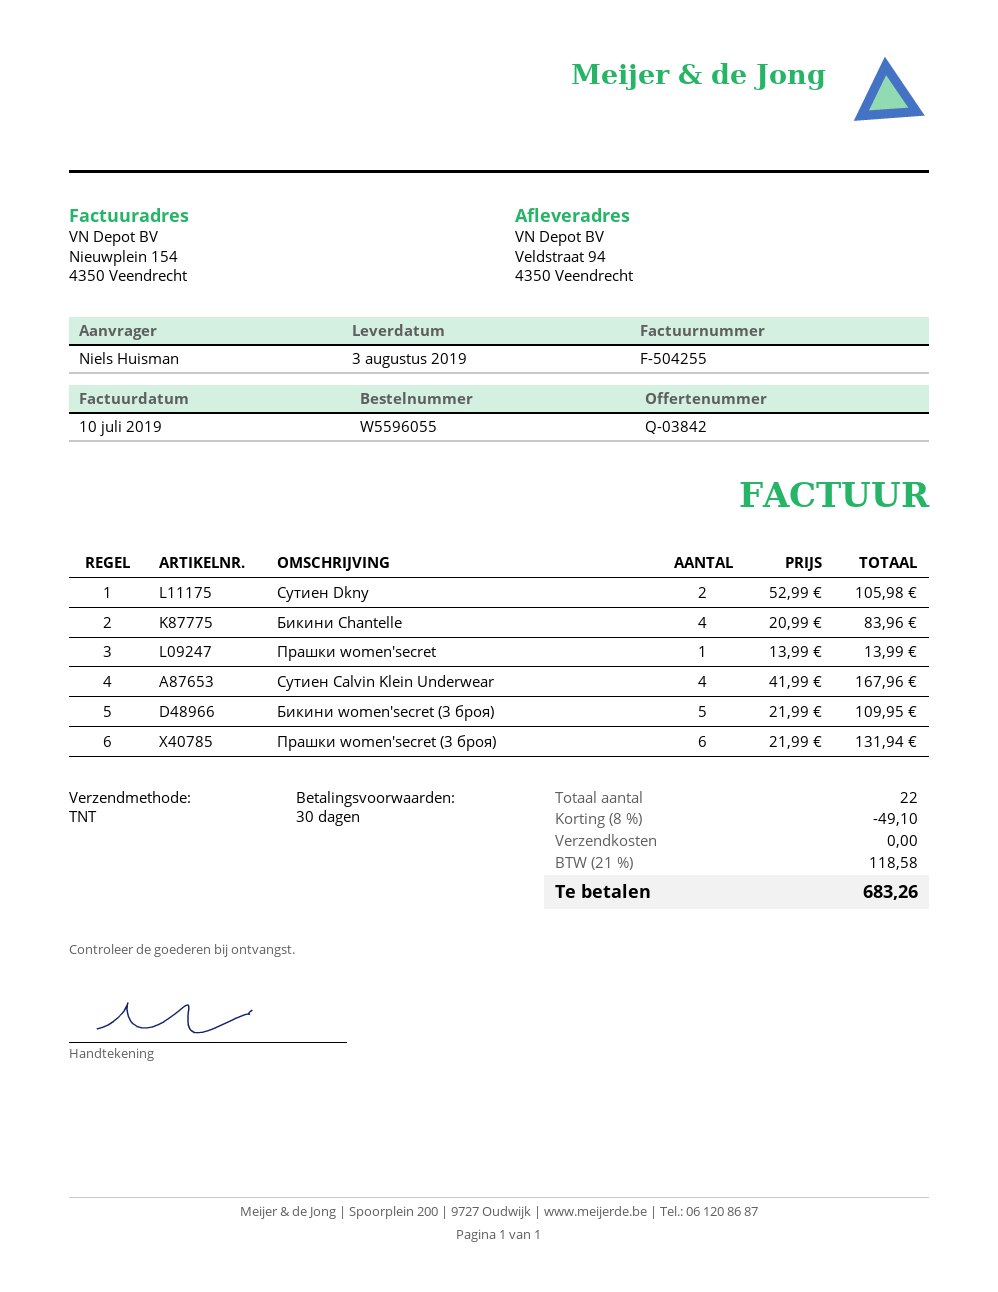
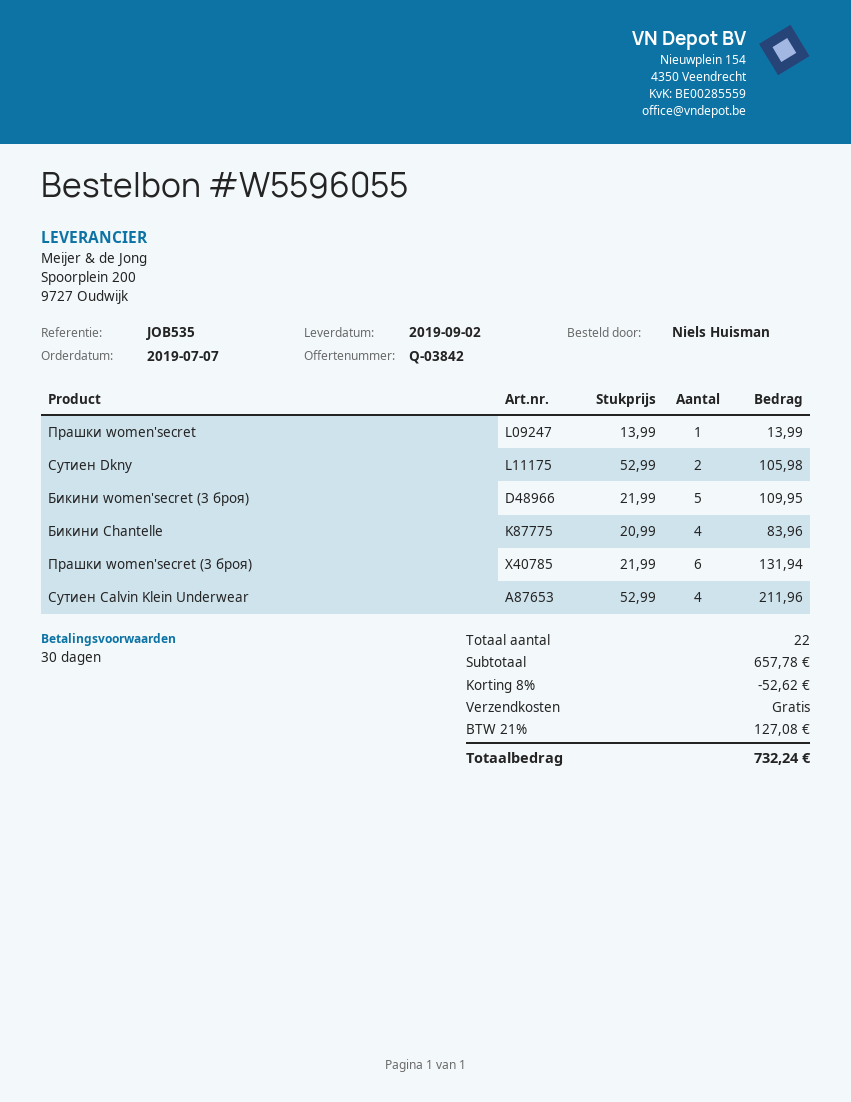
delivery date: 2019-08-03 -> 2019-09-02
Сутиен Calvin Klein Underwear: 4 x 41.99 = 167.96 -> 4 x 52.99 = 211.96
discount: 8% = 49.10 -> 8% = 52.62
tax: 21% = 118.58 -> 21% = 127.08
total: 683.26 -> 732.24

